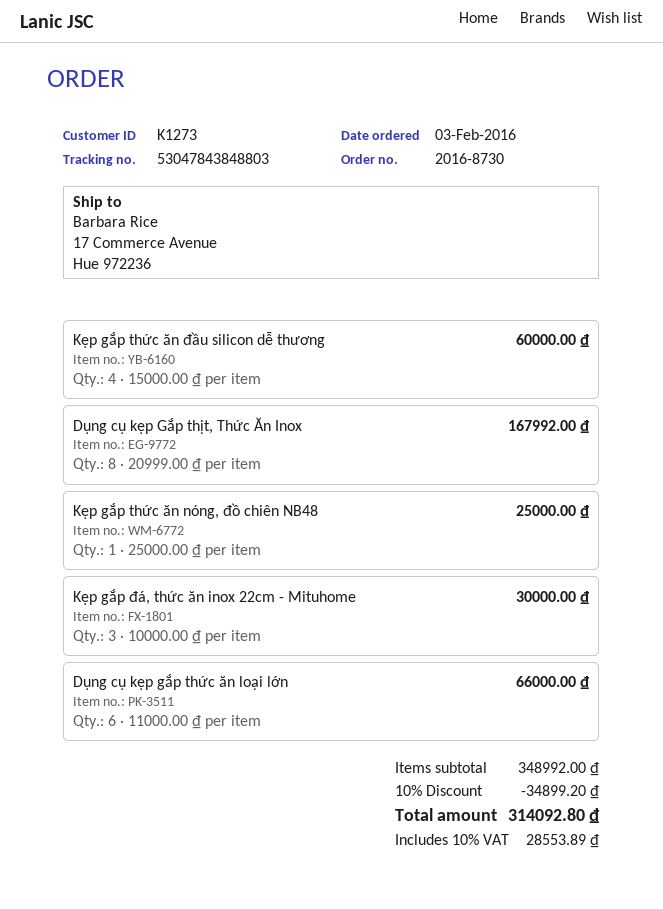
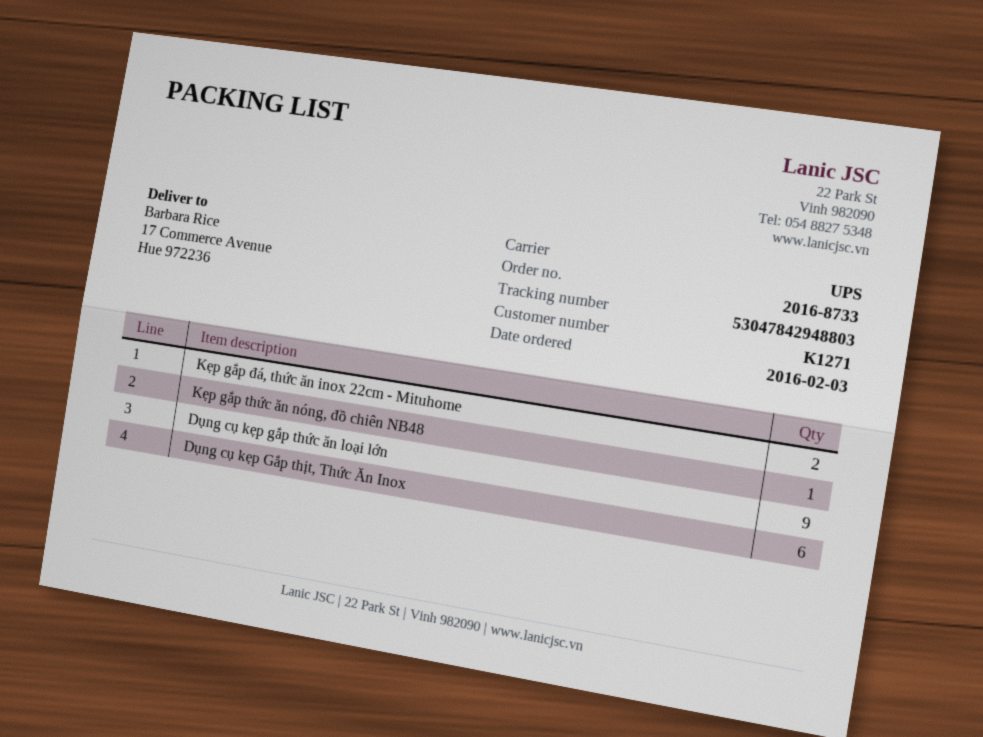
order number: 2016-8730 -> 2016-8733
customer number: K1273 -> K1271
tracking number: 53047843848803 -> 53047842948803
Kẹp gắp thức ăn đầu silicon dễ thương: 4 -> none
Dụng cụ kẹp Gắp thịt, Thức Ăn Inox: 8 -> 6
Kẹp gắp đá, thức ăn inox 22cm - Mituhome: 3 -> 2
Dụng cụ kẹp gắp thức ăn loại lớn: 6 -> 9

